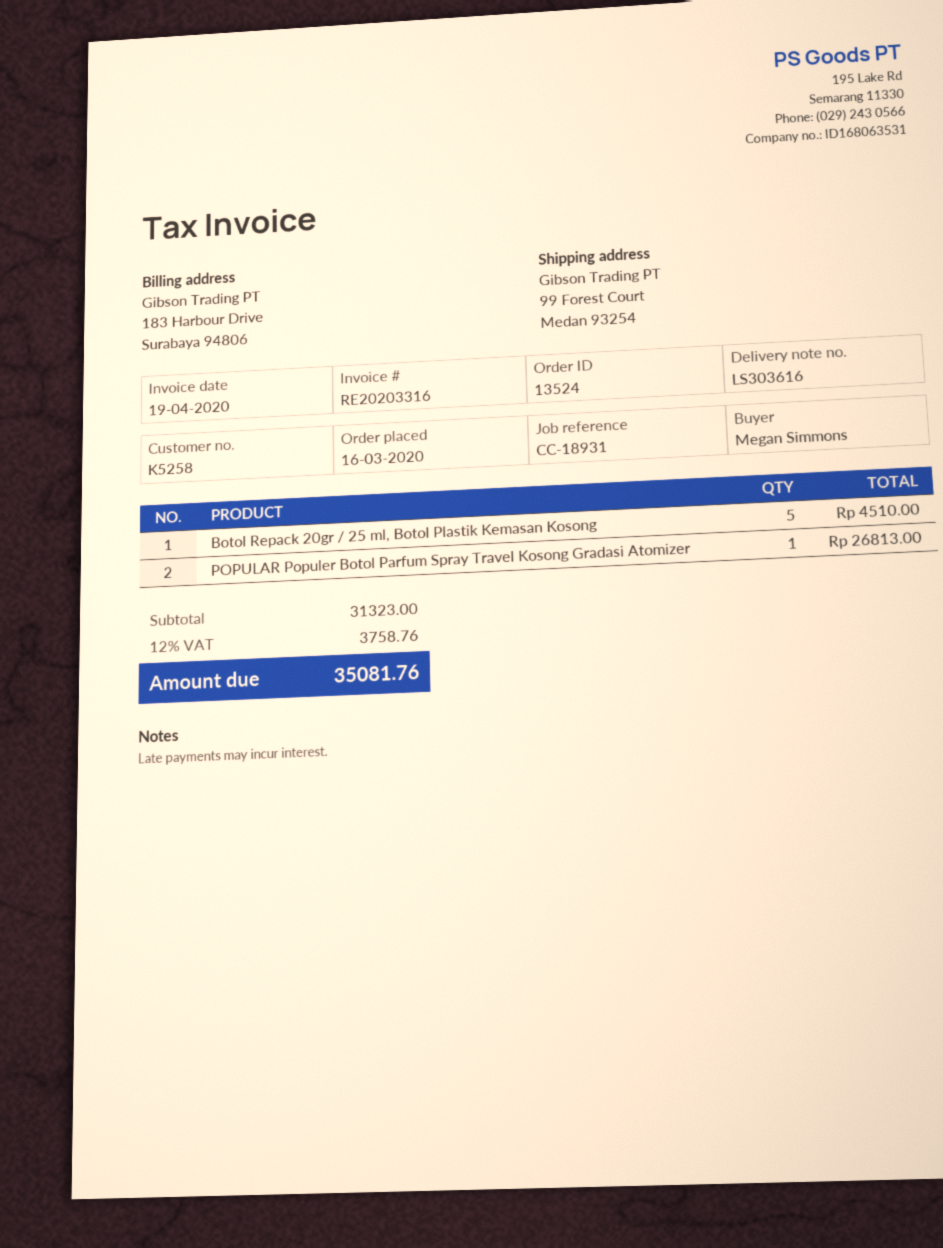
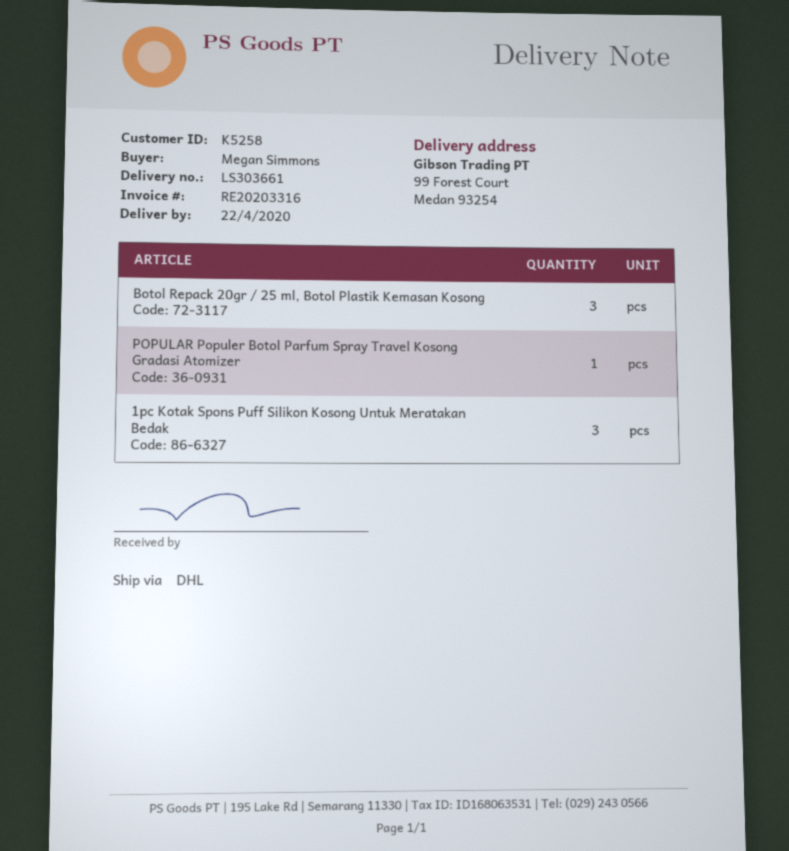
delivery note number: LS303616 -> LS303661
Botol Repack 20gr / 25 ml, Botol Plastik Kemasan Kosong: 5 -> 3
1pc Kotak Spons Puff Silikon Kosong Untuk Meratakan Bedak: none -> 3

